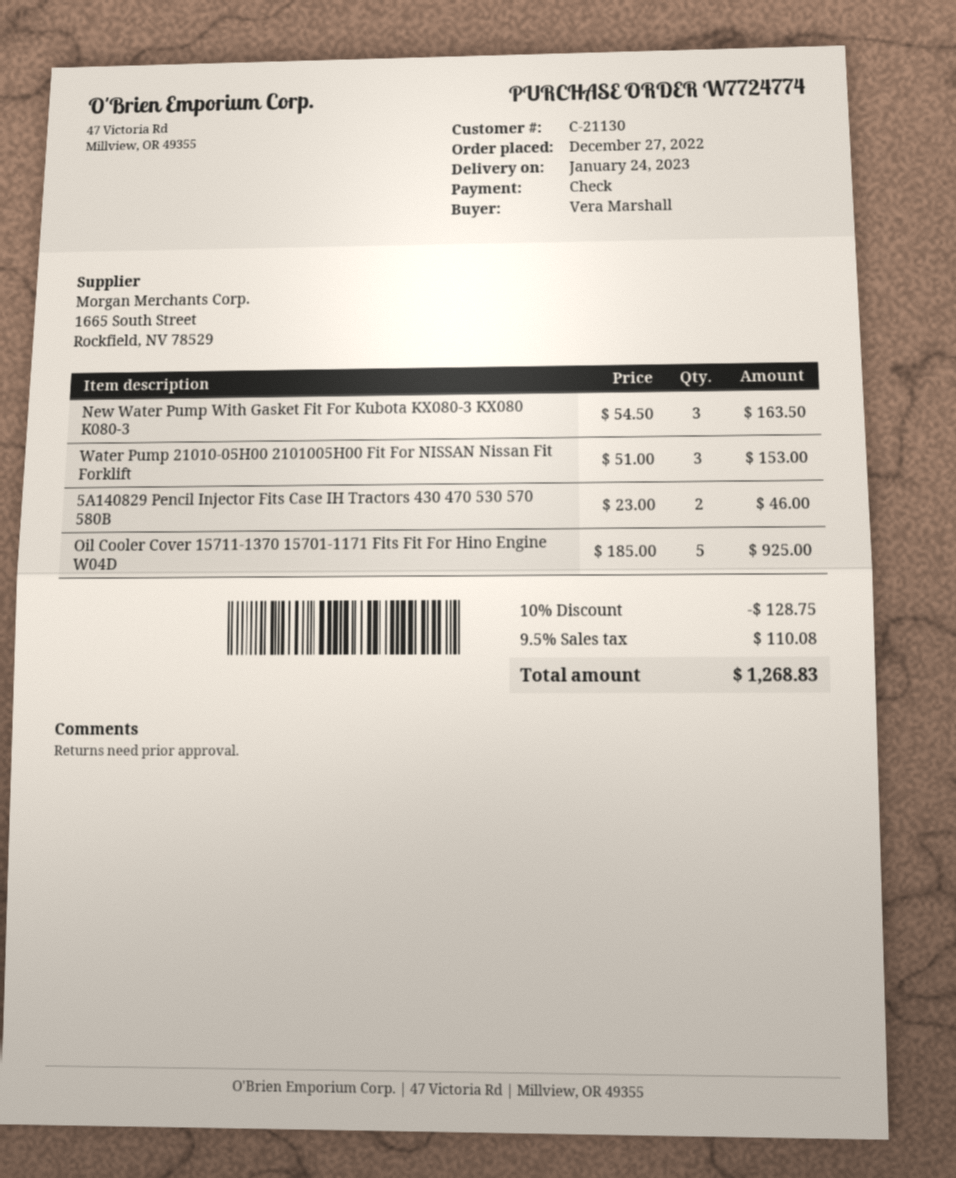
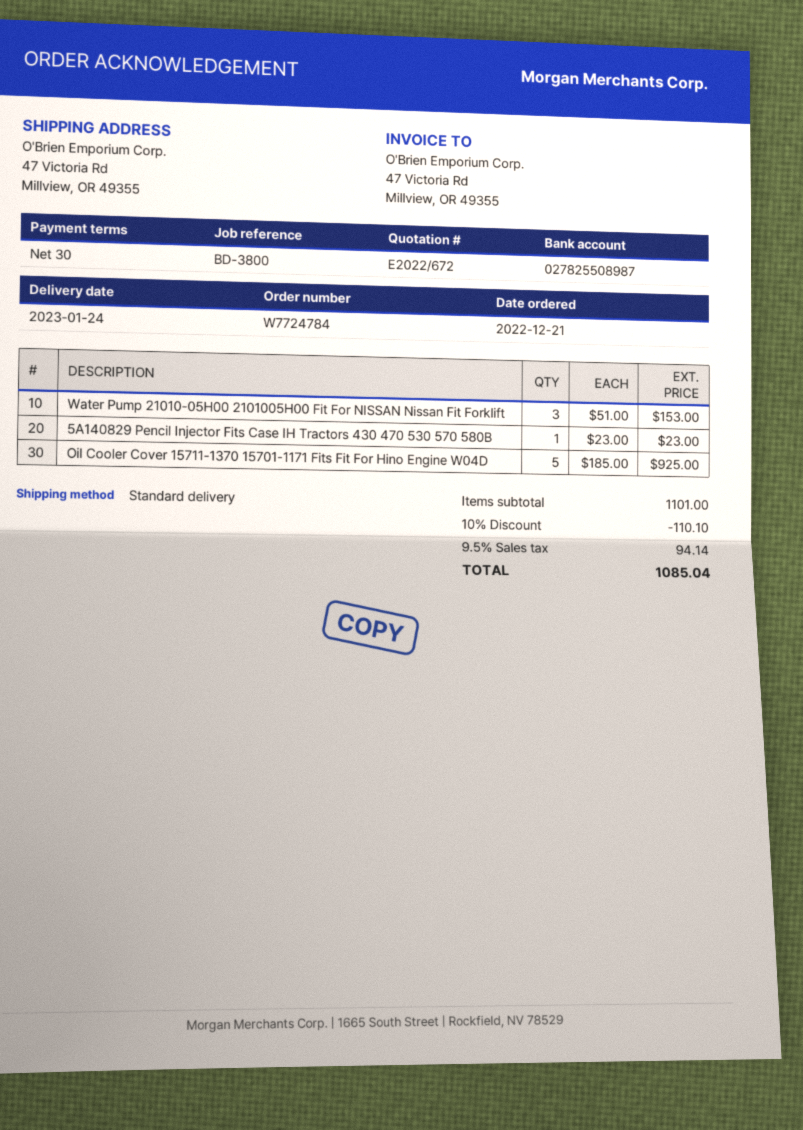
order number: W7724774 -> W7724784
order date: 2022-12-27 -> 2022-12-21
New Water Pump With Gasket Fit For Kubota KX080-3 KX080 K080-3: 3 x 54.50 = 163.50 -> none
5A140829 Pencil Injector Fits Case IH Tractors 430 470 530 570 580B: 2 x 23.00 = 46.00 -> 1 x 23.00 = 23.00
discount: 10% = 128.75 -> 10% = 110.10
tax: 9.5% = 110.08 -> 9.5% = 94.14
total: 1268.83 -> 1085.04

